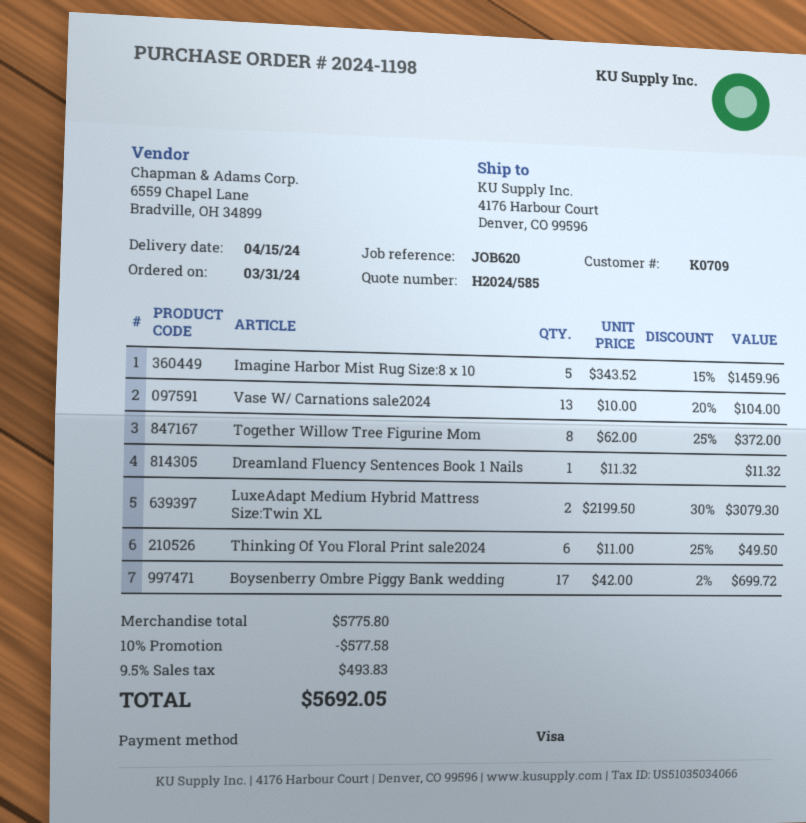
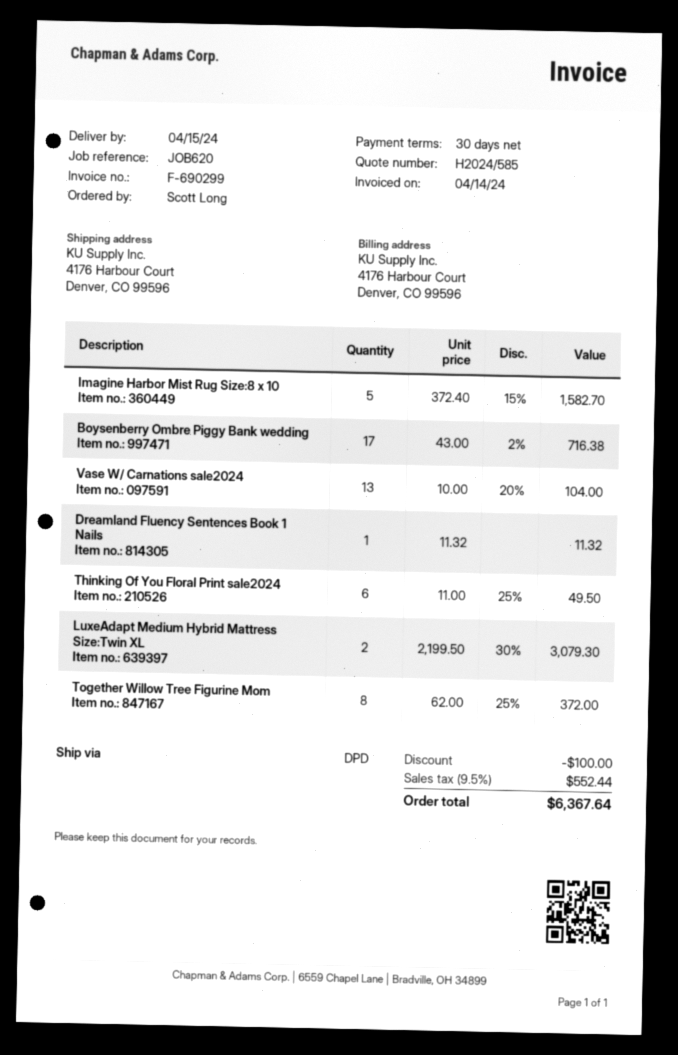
Imagine Harbor Mist Rug Size:8 x 10: 5 x 343.52 - 15% = 1459.96 -> 5 x 372.40 - 15% = 1582.70
Boysenberry Ombre Piggy Bank wedding: 17 x 42.00 - 2% = 699.72 -> 17 x 43.00 - 2% = 716.38
discount: 577.58 -> 100.00
tax: 9.5% = 493.83 -> 9.5% = 552.44
total: 5692.05 -> 6367.64

